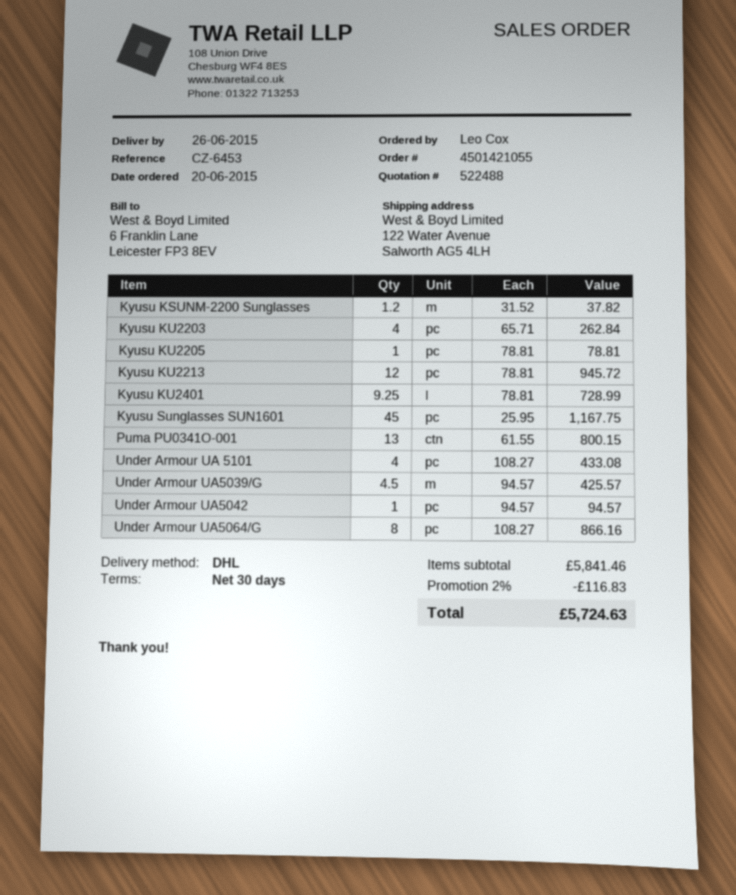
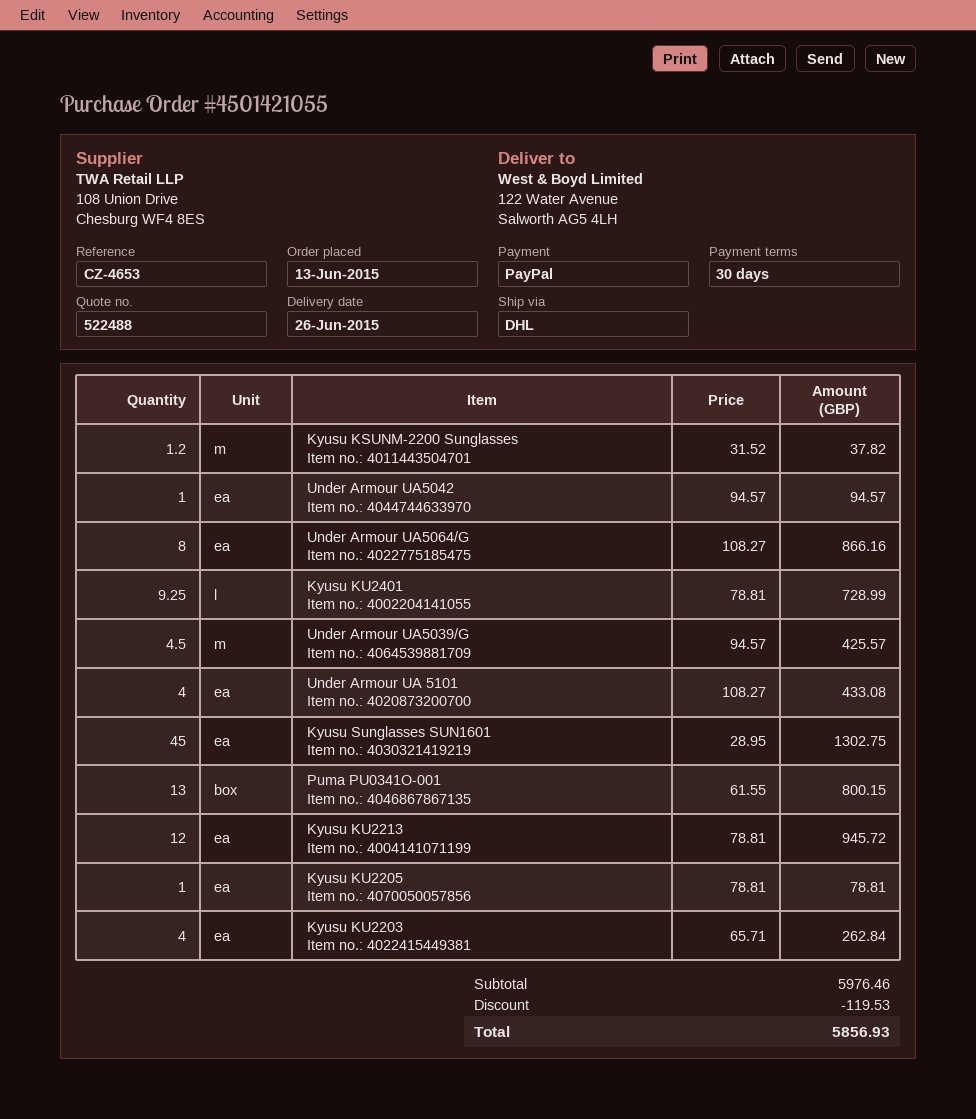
order date: 2015-06-20 -> 2015-06-13
reference: CZ-6453 -> CZ-4653
Kyusu Sunglasses SUN1601: 45 x 25.95 = 1167.75 -> 45 x 28.95 = 1302.75
subtotal: 5841.46 -> 5976.46
discount: 116.83 -> 119.53
total: 5724.63 -> 5856.93

